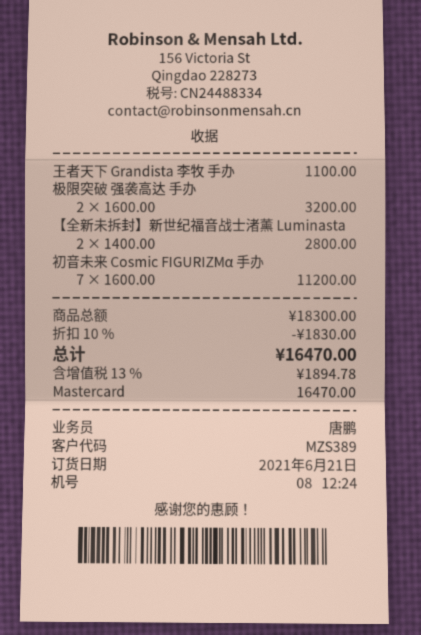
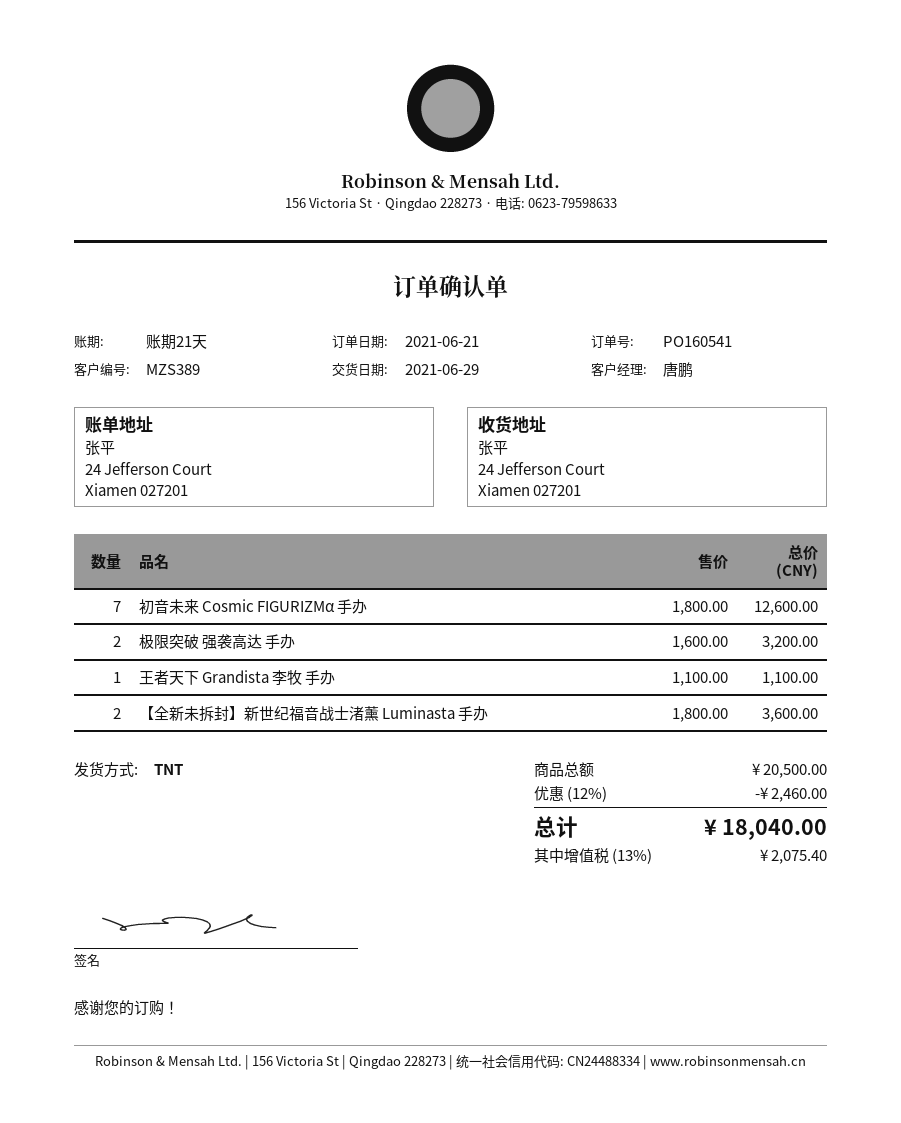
【全新未拆封】新世纪福音战士渚薰 Luminasta: 2 x 1400.00 = 2800.00 -> 2 x 1800.00 = 3600.00
初音未来 Cosmic FIGURIZMα 手办: 7 x 1600.00 = 11200.00 -> 7 x 1800.00 = 12600.00
subtotal: 18300.00 -> 20500.00
discount: 10% = 1830.00 -> 12% = 2460.00
tax: 13% = 1894.78 -> 13% = 2075.40
total: 16470.00 -> 18040.00

